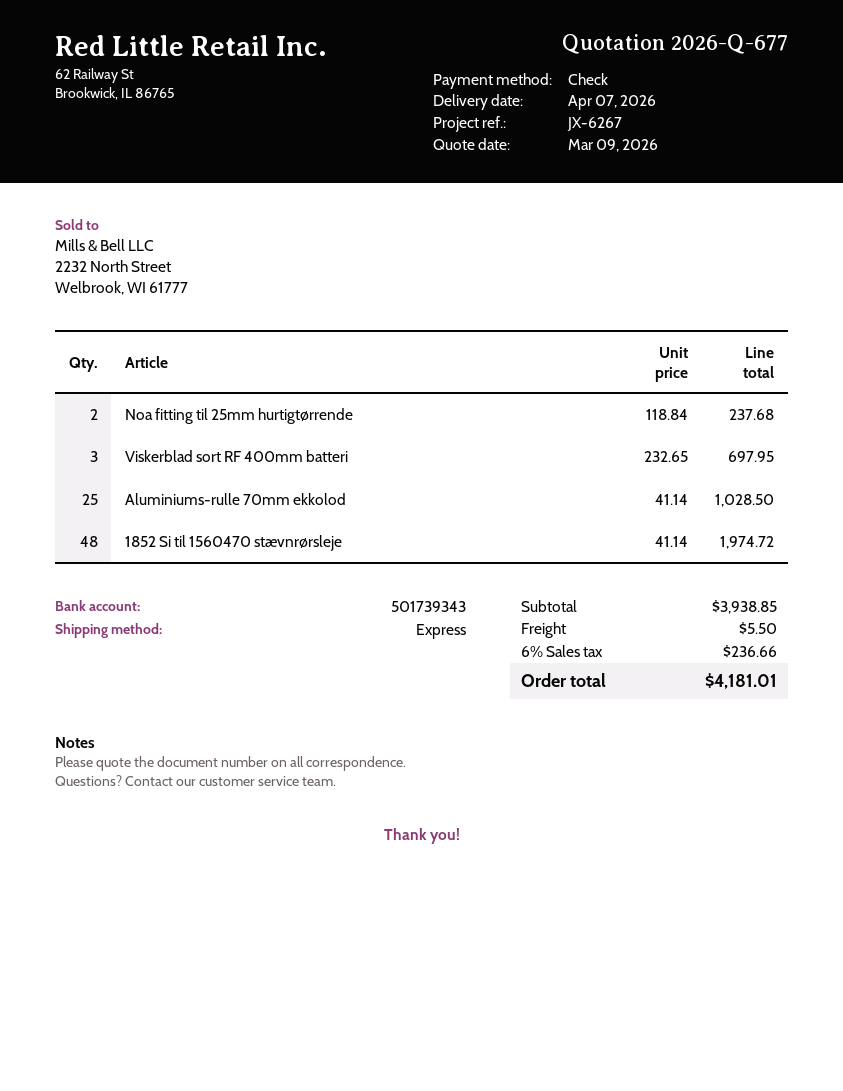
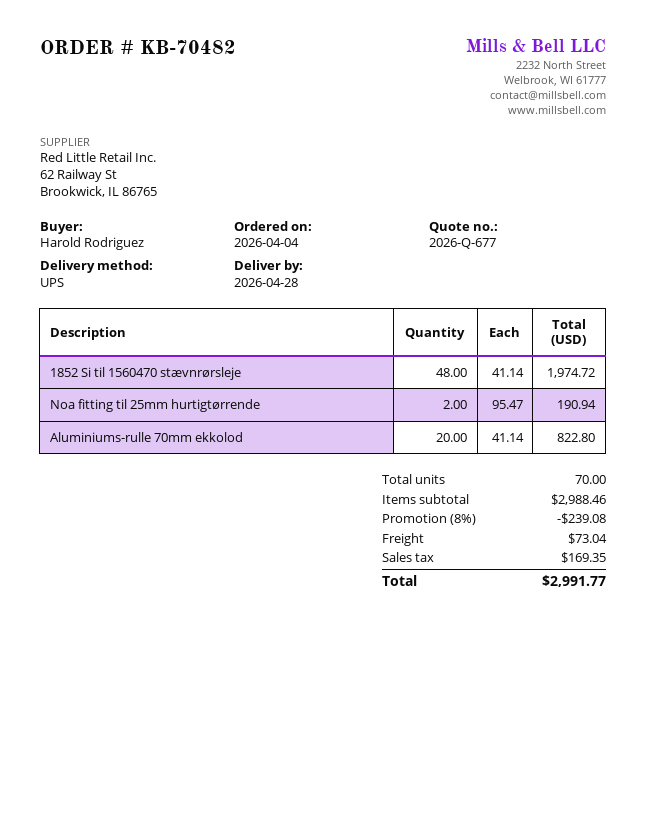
delivery date: 2026-04-07 -> 2026-04-28
shipping method: express -> UPS
Noa fitting til 25mm hurtigtørrende: 2 x 118.84 = 237.68 -> 2 x 95.47 = 190.94
Viskerblad sort RF 400mm batteri: 3 x 232.65 = 697.95 -> none
Aluminiums-rulle 70mm ekkolod: 25 x 41.14 = 1028.50 -> 20 x 41.14 = 822.80
subtotal: 3938.85 -> 2988.46
discount: none -> 8% = 239.08
shipping: 5.50 -> 73.04
tax: 236.66 -> 169.35
total: 4181.01 -> 2991.77

